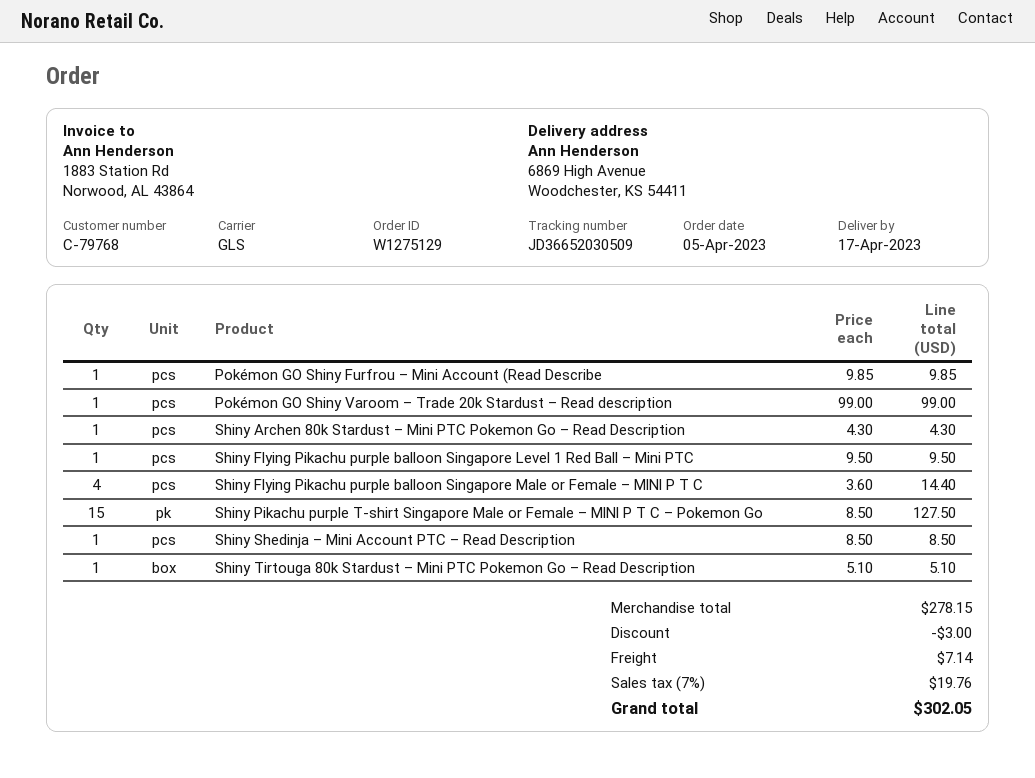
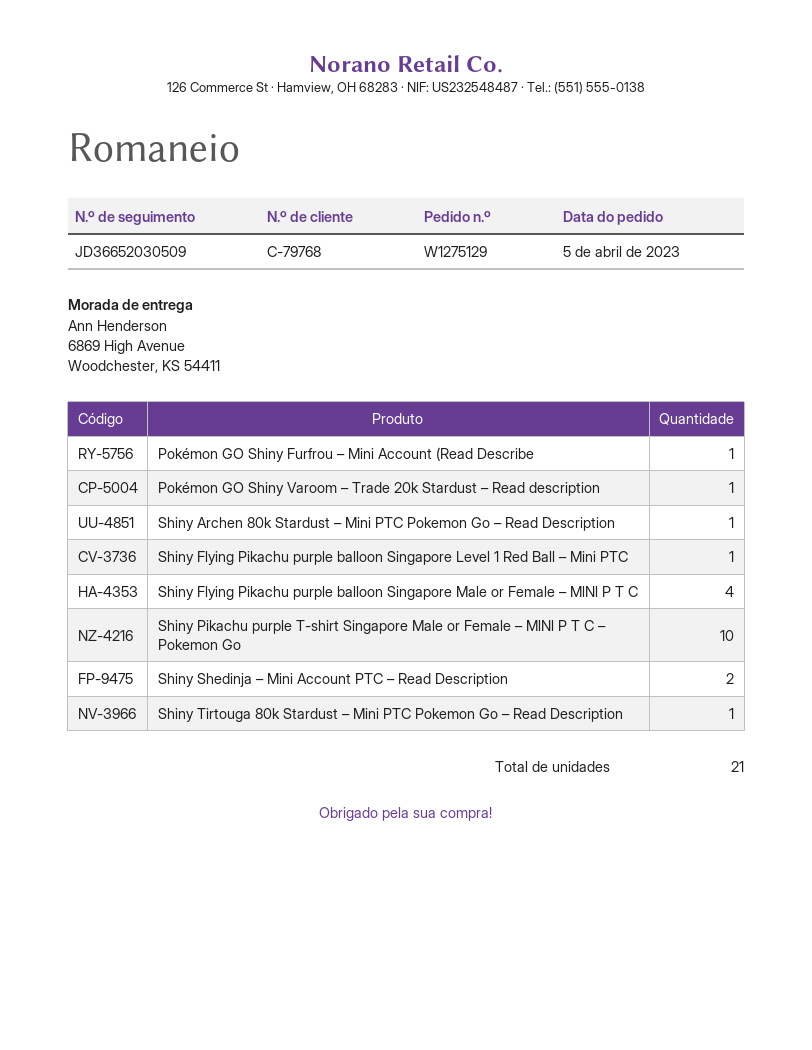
Shiny Pikachu purple T-shirt Singapore Male or Female – MlNl P T C – Pokemon Go: 15 -> 10
Shiny Shedinja – Mini Account PTC – Read Description: 1 -> 2

